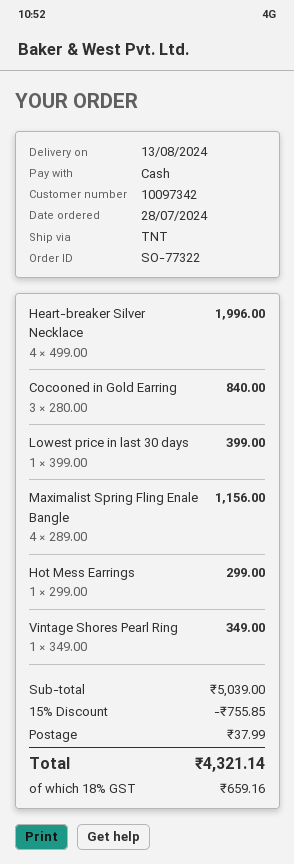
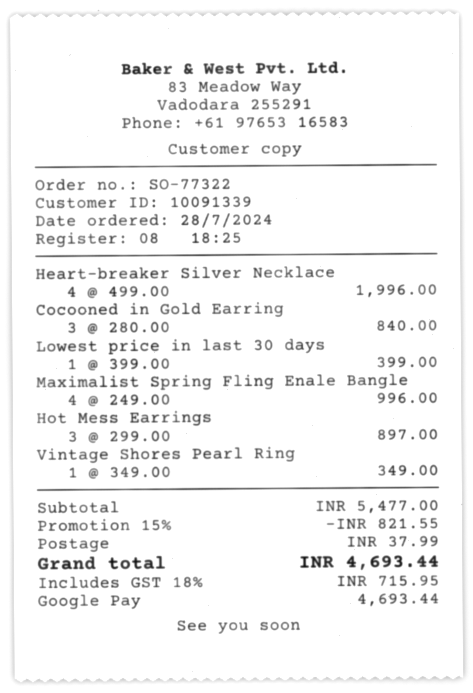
customer number: 10097342 -> 10091339
payment method: cash -> Google Pay
Maximalist Spring Fling Enale Bangle: 4 x 289.00 = 1156.00 -> 4 x 249.00 = 996.00
Hot Mess Earrings: 1 x 299.00 = 299.00 -> 3 x 299.00 = 897.00
subtotal: 5039.00 -> 5477.00
discount: 15% = 755.85 -> 15% = 821.55
tax: 18% = 659.16 -> 18% = 715.95
total: 4321.14 -> 4693.44

